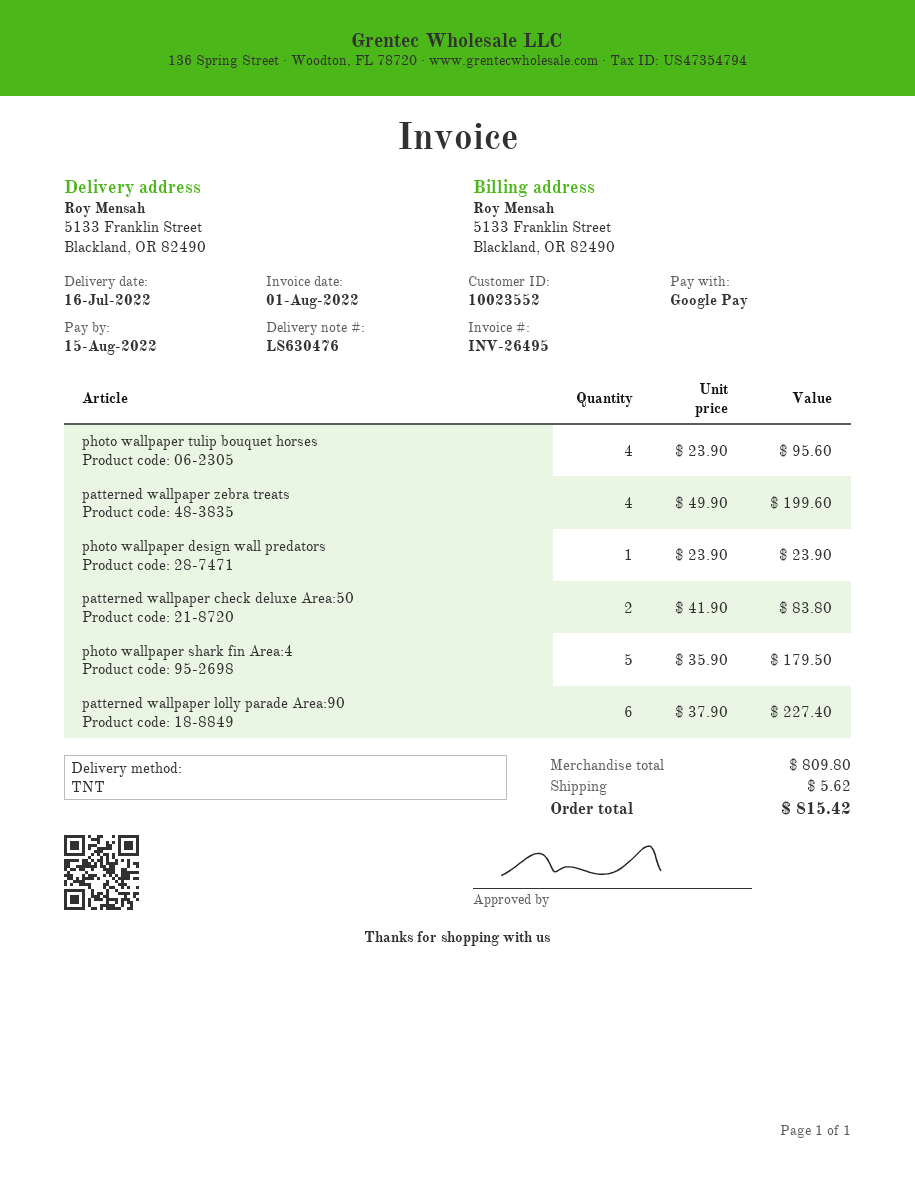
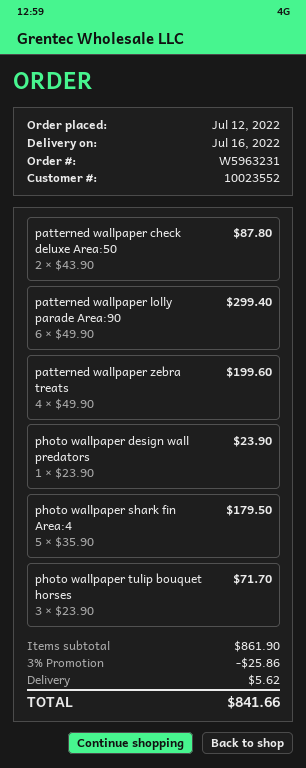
photo wallpaper tulip bouquet horses: 4 x 23.90 = 95.60 -> 3 x 23.90 = 71.70
patterned wallpaper check deluxe Area:50: 2 x 41.90 = 83.80 -> 2 x 43.90 = 87.80
patterned wallpaper lolly parade Area:90: 6 x 37.90 = 227.40 -> 6 x 49.90 = 299.40
subtotal: 809.80 -> 861.90
discount: none -> 3% = 25.86
total: 815.42 -> 841.66

